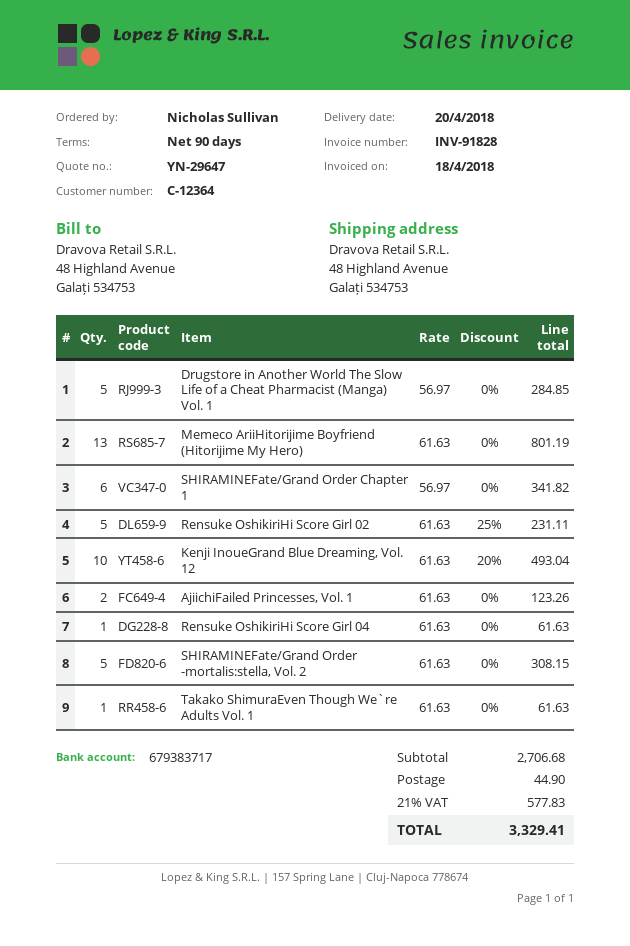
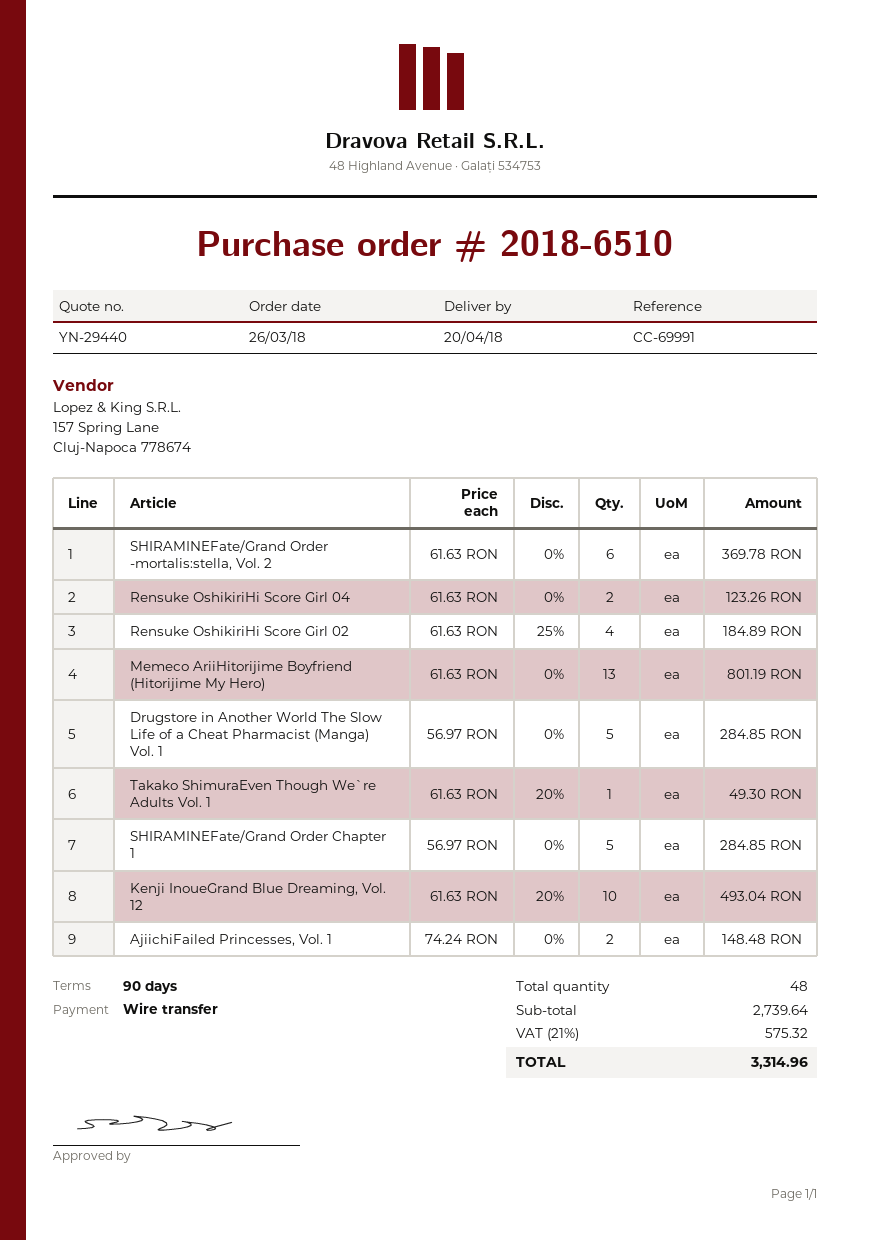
quote number: YN-29647 -> YN-29440
SHIRAMINEFate/Grand Order Chapter 1: 6 x 56.97 = 341.82 -> 5 x 56.97 = 284.85
Rensuke OshikiriHi Score Girl 02: 5 x 61.63 - 25% = 231.11 -> 4 x 61.63 - 25% = 184.89
AjiichiFailed Princesses, Vol. 1: 2 x 61.63 = 123.26 -> 2 x 74.24 = 148.48
Rensuke OshikiriHi Score Girl 04: 1 x 61.63 = 61.63 -> 2 x 61.63 = 123.26
SHIRAMINEFate/Grand Order -mortalis:stella, Vol. 2: 5 x 61.63 = 308.15 -> 6 x 61.63 = 369.78
Takako ShimuraEven Though We`re Adults Vol. 1: 1 x 61.63 = 61.63 -> 1 x 61.63 - 20% = 49.30
subtotal: 2706.68 -> 2739.64
shipping: 44.90 -> none
tax: 21% = 577.83 -> 21% = 575.32
total: 3329.41 -> 3314.96

